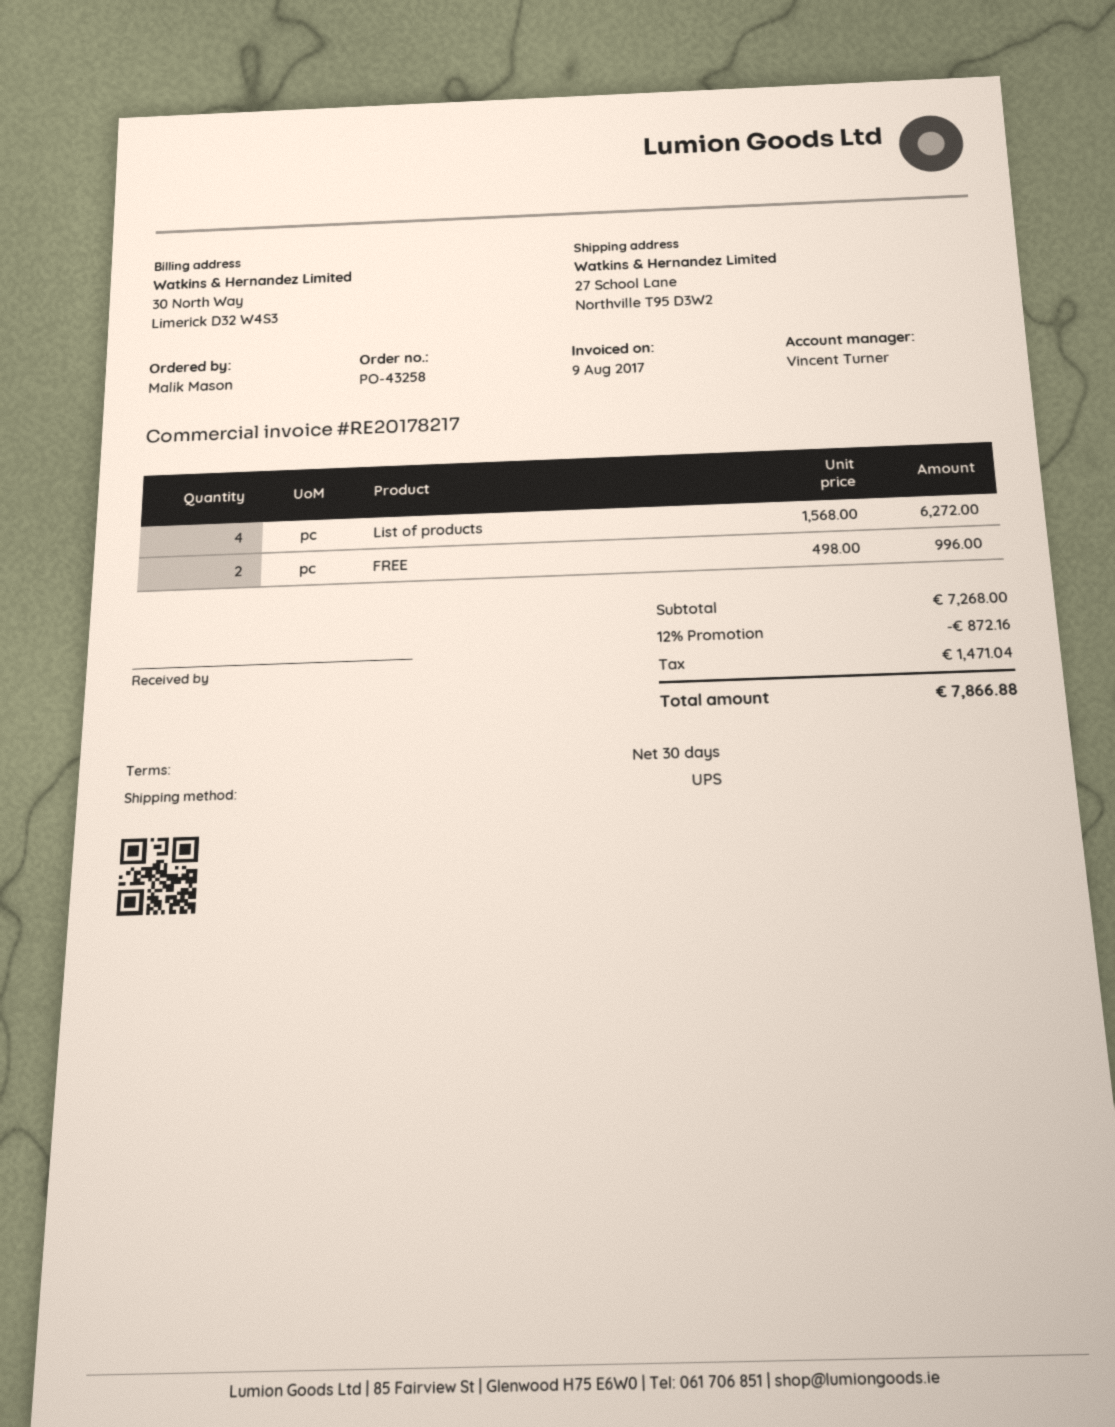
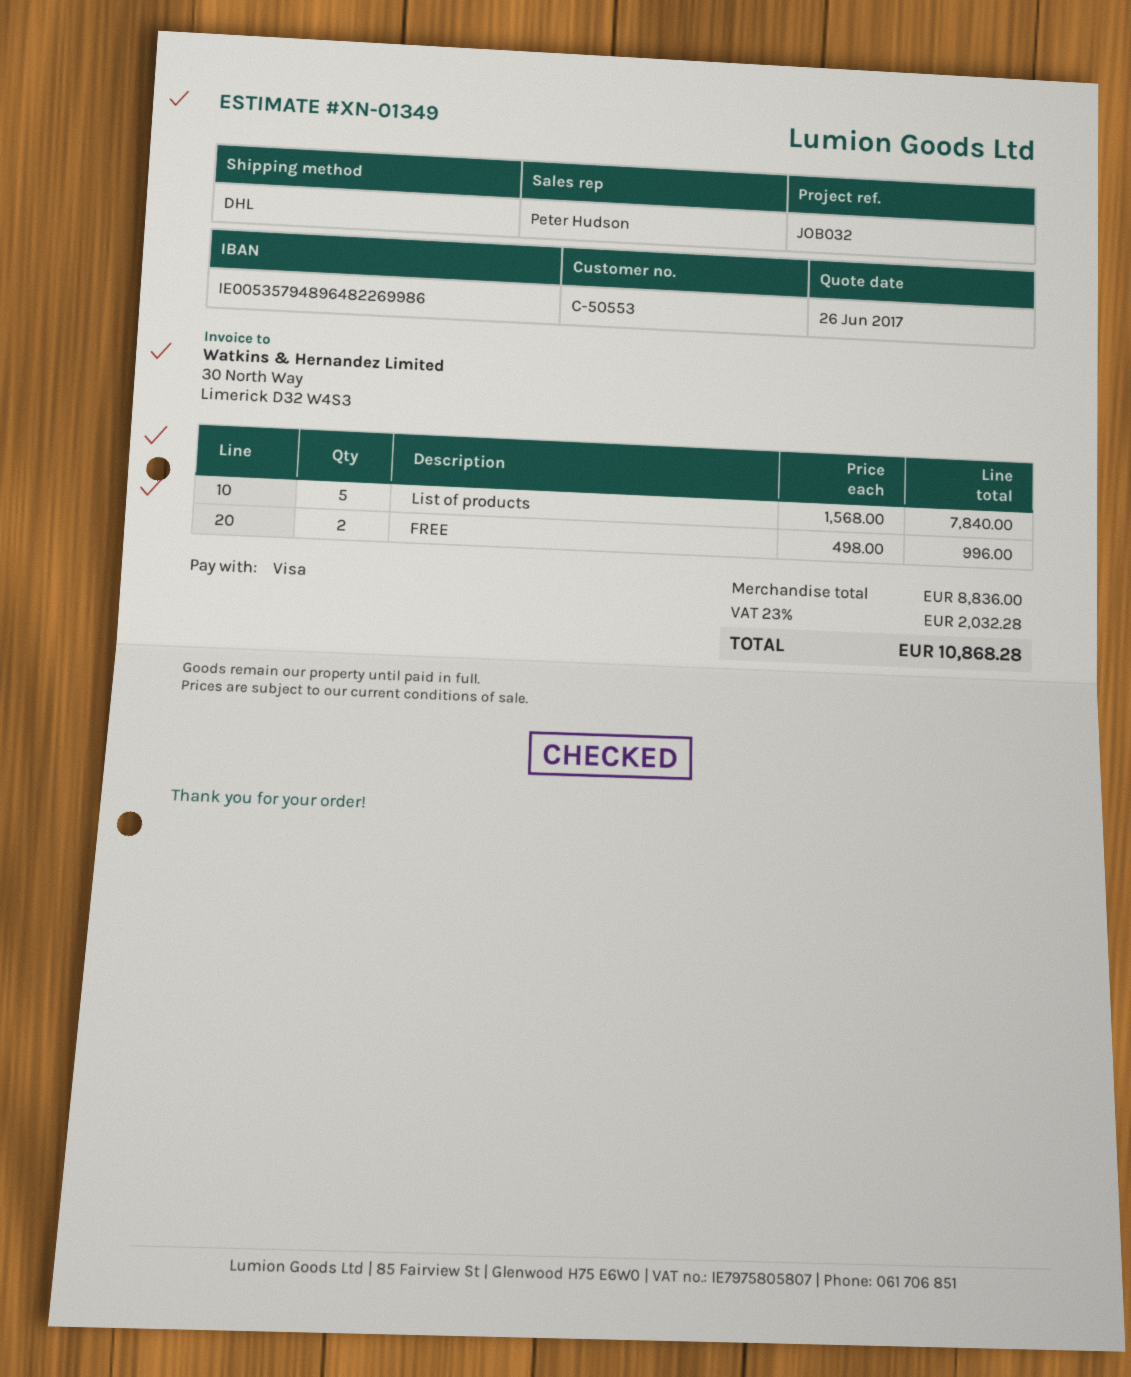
sales rep: Vincent Turner -> Peter Hudson
shipping method: UPS -> DHL
List of products: 4 x 1568.00 = 6272.00 -> 5 x 1568.00 = 7840.00
subtotal: 7268.00 -> 8836.00
discount: 12% = 872.16 -> none
tax: 1471.04 -> 2032.28
total: 7866.88 -> 10868.28

